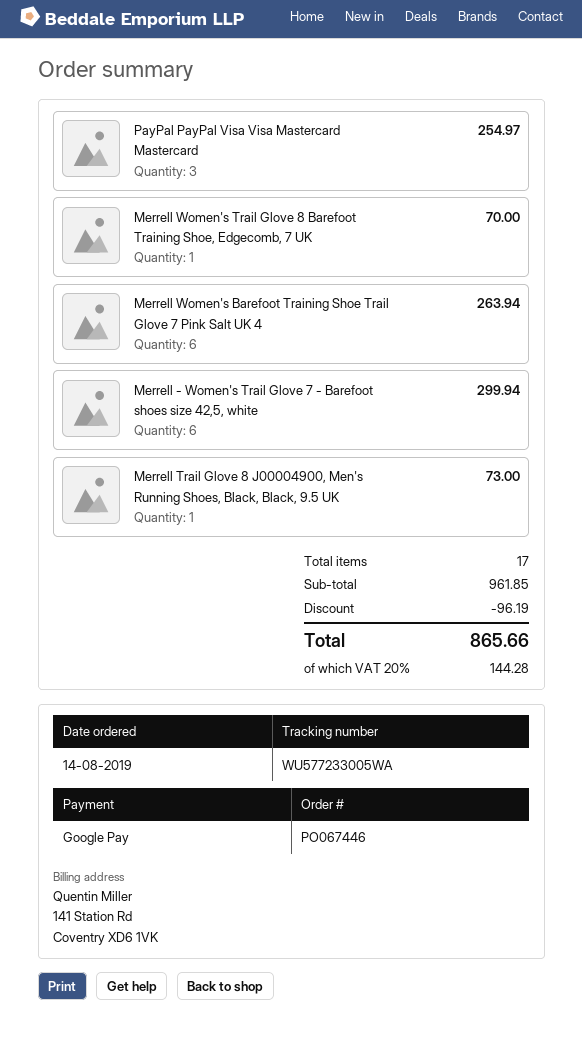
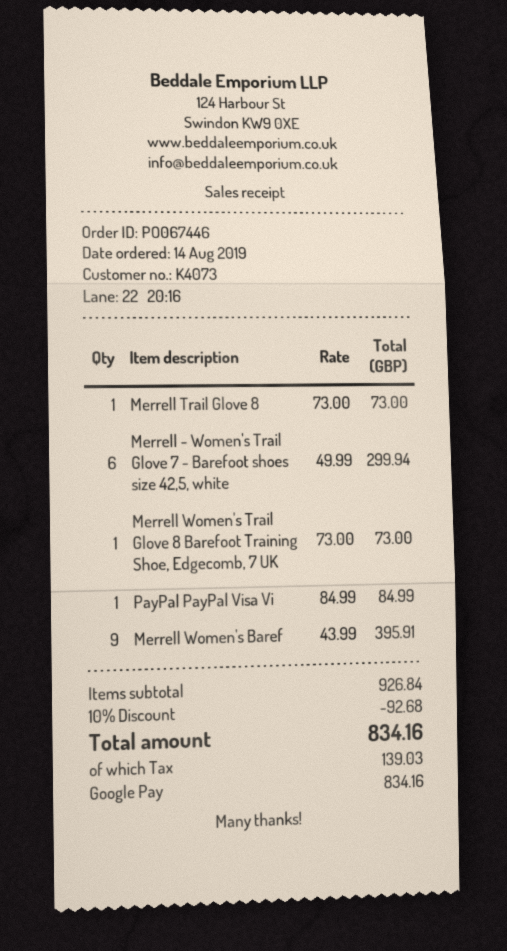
PayPal PayPal Visa Visa Mastercard Mastercard: 3 for 254.97 -> 1 for 84.99
Merrell Women's Trail Glove 8 Barefoot Training Shoe, Edgecomb, 7 UK: 1 for 70.00 -> 1 for 73.00
Merrell Women's Barefoot Training Shoe Trail Glove 7 Pink Salt UK 4: 6 for 263.94 -> 9 for 395.91
subtotal: 961.85 -> 926.84
discount: 96.19 -> 92.68
tax: 144.28 -> 139.03
total: 865.66 -> 834.16

